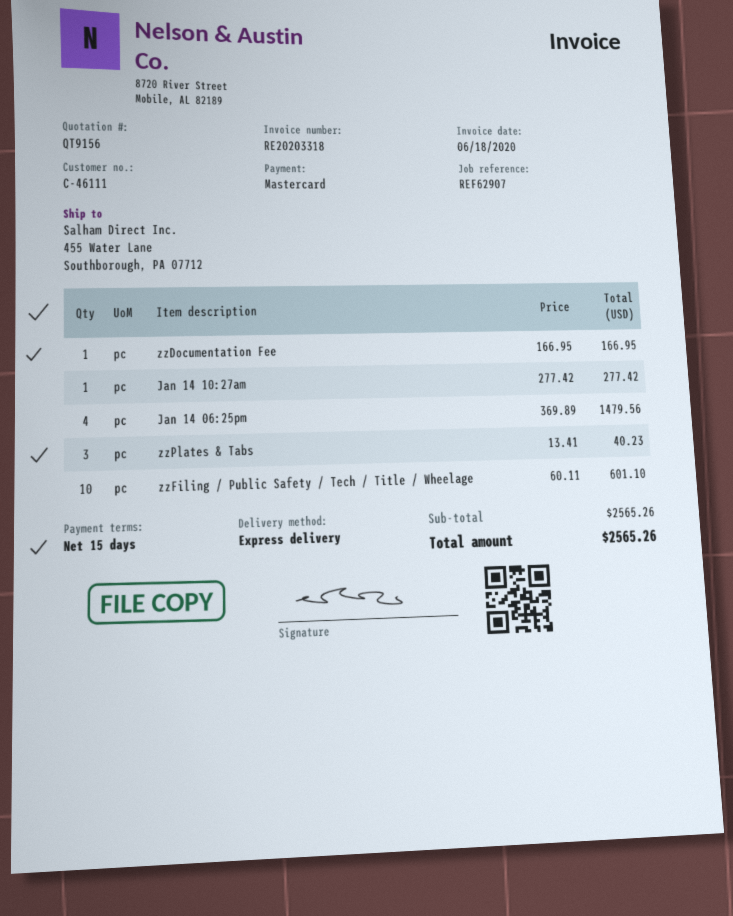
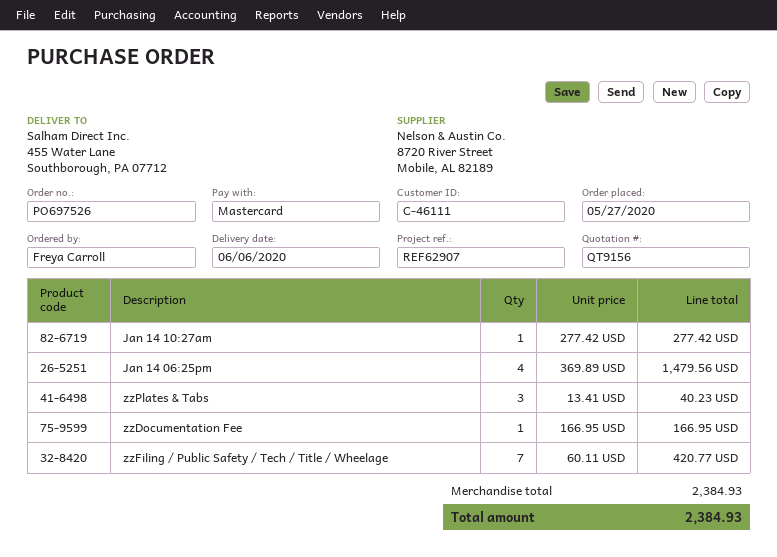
zzFiling / Public Safety / Tech / Title / Wheelage: 10 x 60.11 = 601.10 -> 7 x 60.11 = 420.77
subtotal: 2565.26 -> 2384.93
total: 2565.26 -> 2384.93

